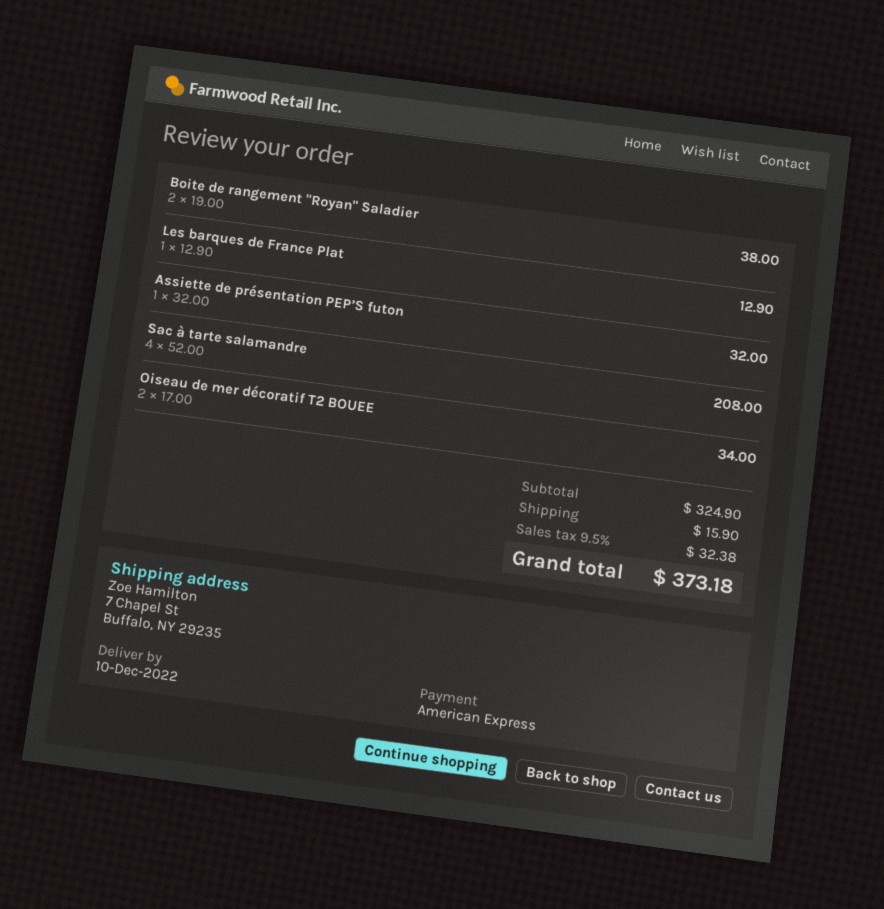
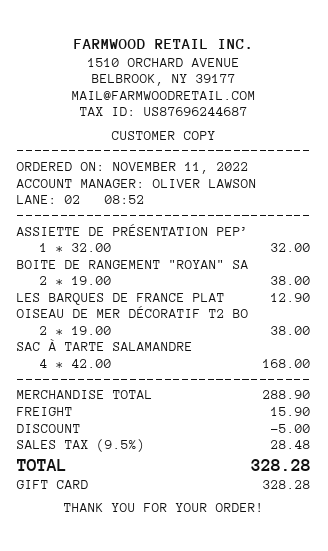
payment method: American Express -> gift card
Sac à tarte salamandre: 4 x 52.00 = 208.00 -> 4 x 42.00 = 168.00
Oiseau de mer décoratif T2 BOUEE: 2 x 17.00 = 34.00 -> 2 x 19.00 = 38.00
subtotal: 324.90 -> 288.90
discount: none -> 5.00
tax: 9.5% = 32.38 -> 9.5% = 28.48
total: 373.18 -> 328.28

